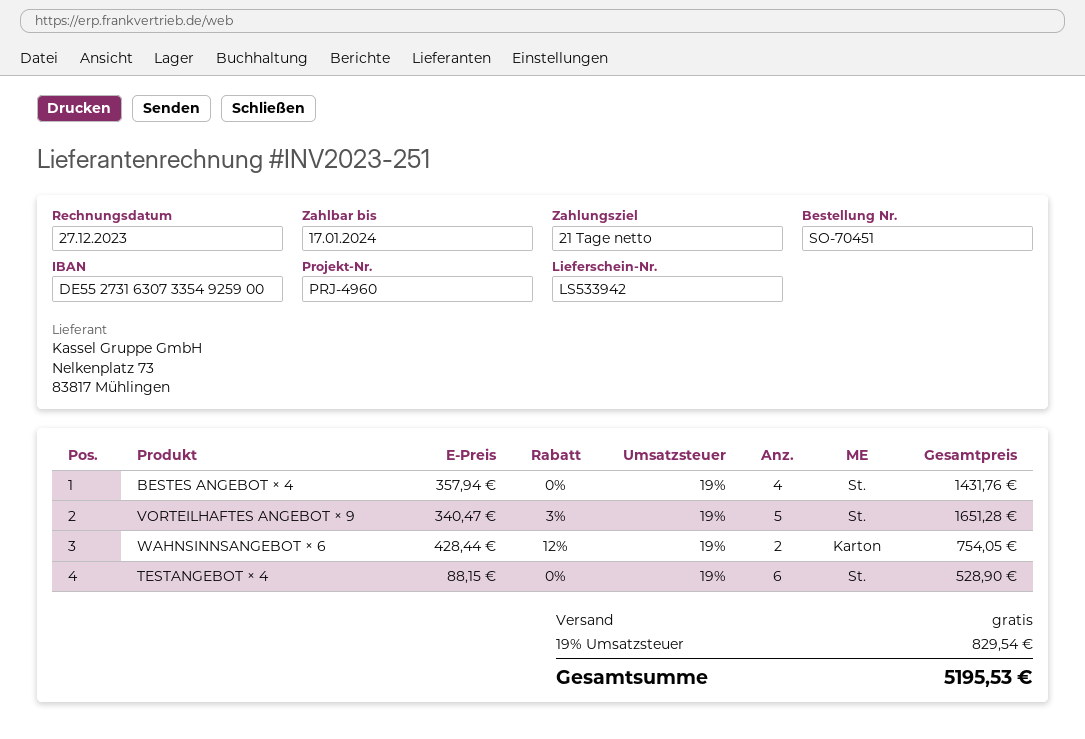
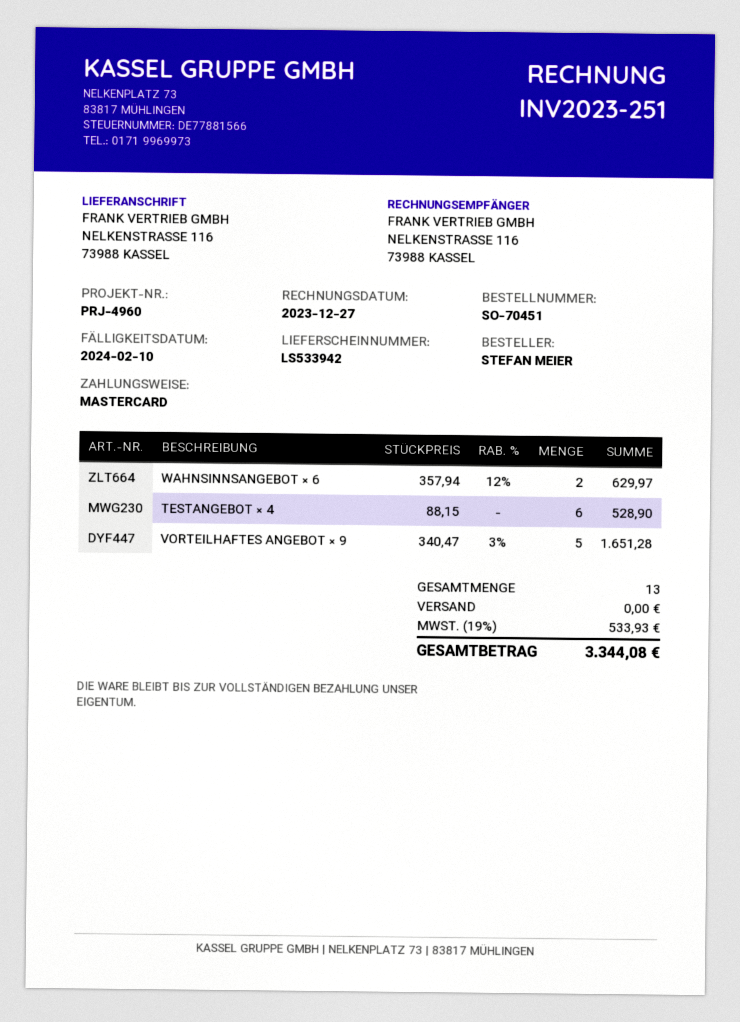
due date: 2024-01-17 -> 2024-02-10
BESTES ANGEBOT × 4: 4 x 357.94 = 1431.76 -> none
WAHNSINNSANGEBOT × 6: 2 x 428.44 - 12% = 754.05 -> 2 x 357.94 - 12% = 629.97
tax: 19% = 829.54 -> 19% = 533.93
total: 5195.53 -> 3344.08

